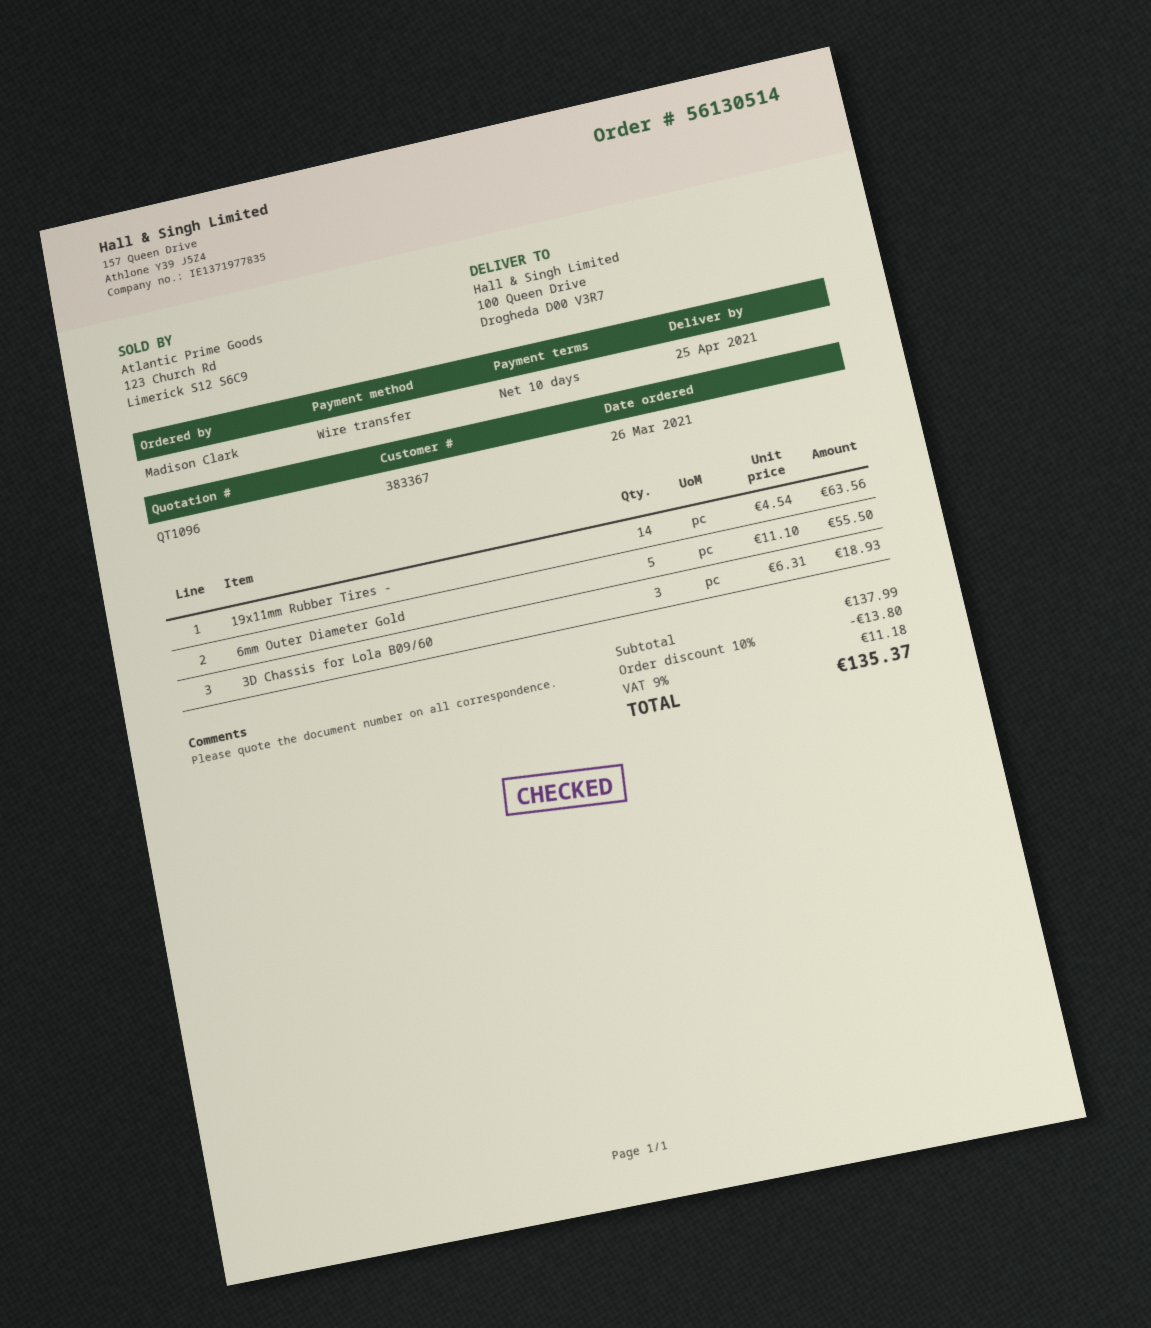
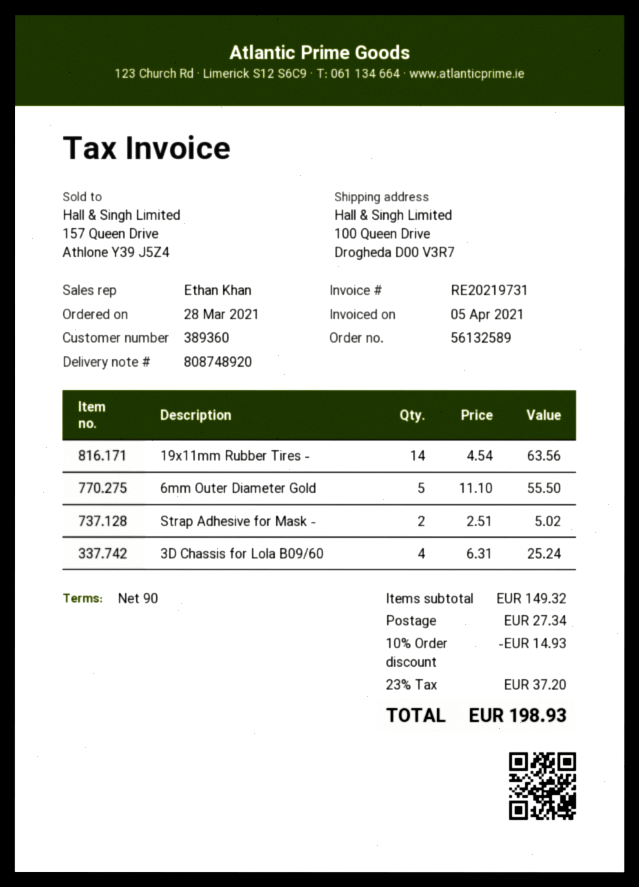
order number: 56130514 -> 56132589
order date: 2021-03-26 -> 2021-03-28
payment terms: 10 days -> 90 days
customer number: 383367 -> 389360
3D Chassis for Lola B09/60: 3 x 6.31 = 18.93 -> 4 x 6.31 = 25.24
Strap Adhesive for Mask -: none -> 2 x 2.51 = 5.02
subtotal: 137.99 -> 149.32
discount: 10% = 13.80 -> 10% = 14.93
shipping: none -> 27.34
tax: 9% = 11.18 -> 23% = 37.20
total: 135.37 -> 198.93

